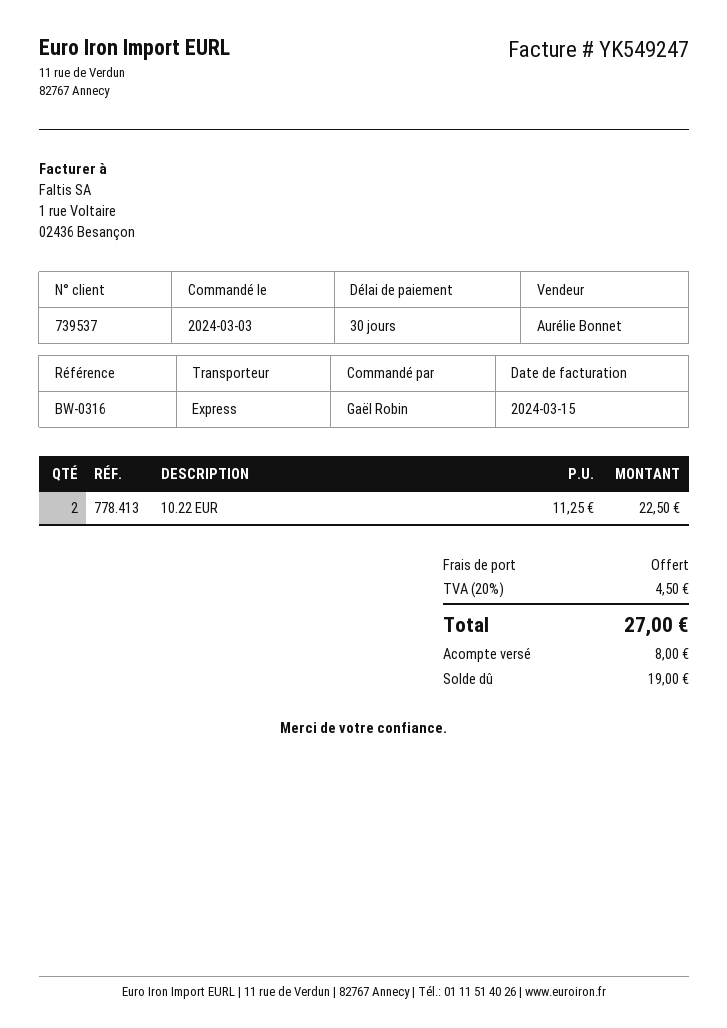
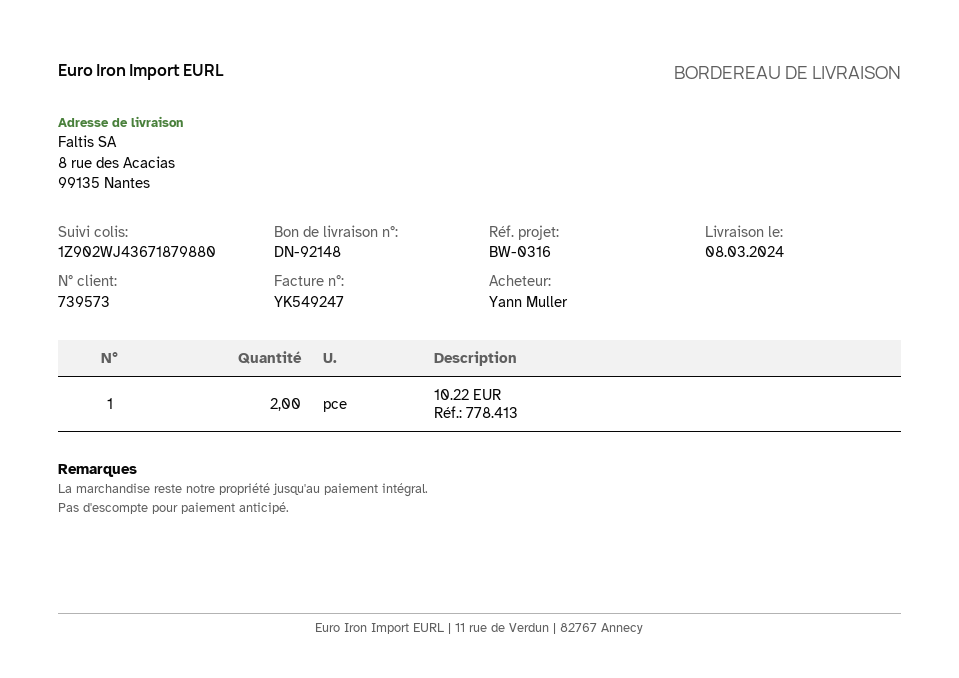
customer number: 739537 -> 739573
ordered by: Gaël Robin -> Yann Muller

